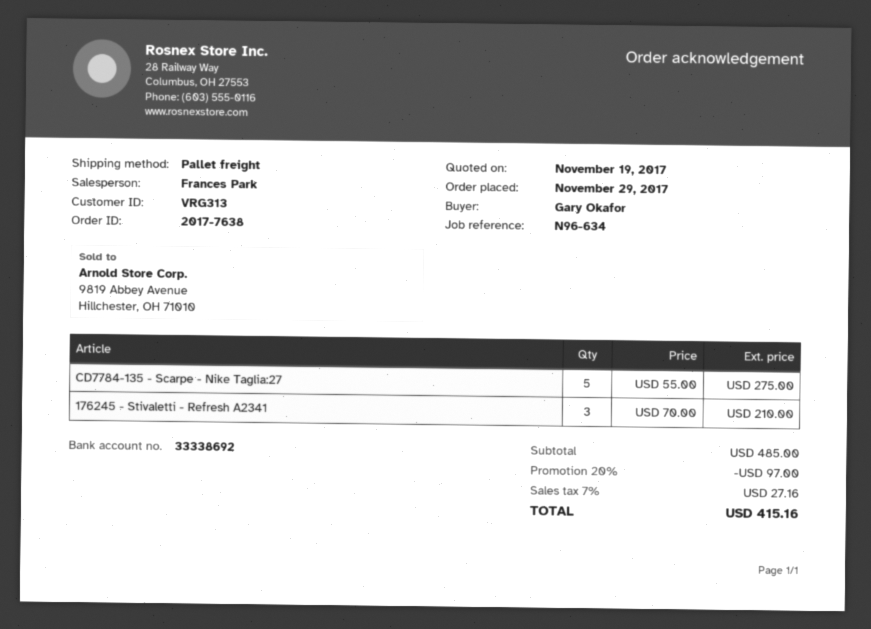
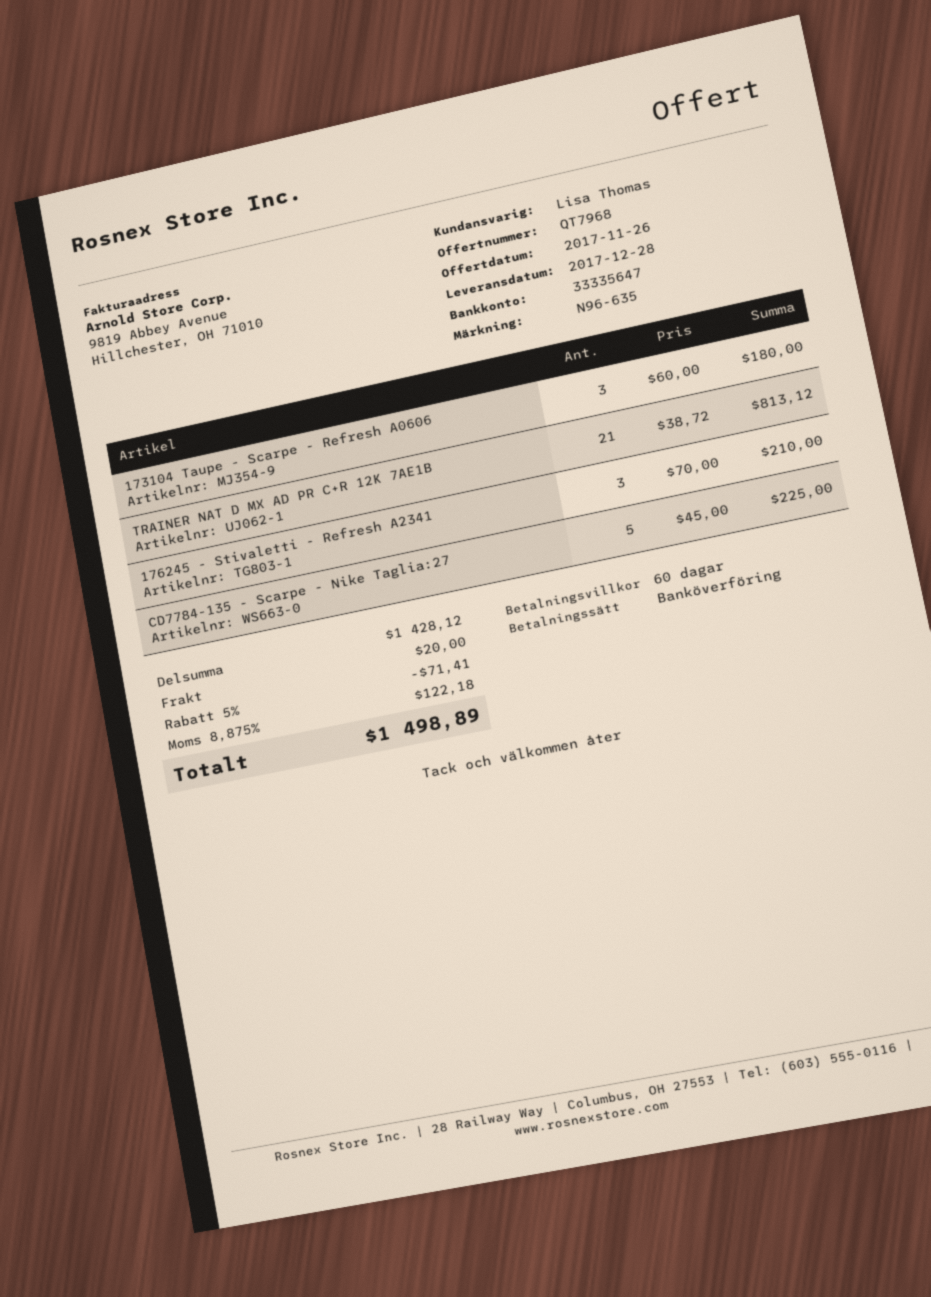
quote date: 2017-11-19 -> 2017-11-26
reference: N96-634 -> N96-635
sales rep: Frances Park -> Lisa Thomas
bank account: 33338692 -> 33335647
CD7784-135 - Scarpe - Nike Taglia:27: 5 x 55.00 = 275.00 -> 5 x 45.00 = 225.00
173104 Taupe - Scarpe - Refresh A0606: none -> 3 x 60.00 = 180.00
TRAINER NAT D MX AD PR C+R 12K 7AE1B: none -> 21 x 38.72 = 813.12
subtotal: 485.00 -> 1428.12
discount: 20% = 97.00 -> 5% = 71.41
shipping: none -> 20.00
tax: 7% = 27.16 -> 8.875% = 122.18
total: 415.16 -> 1498.89

